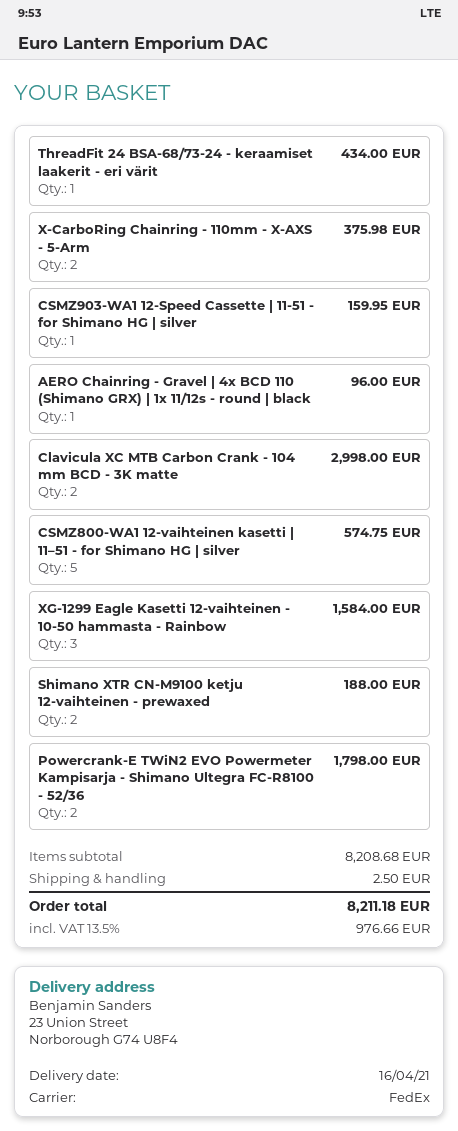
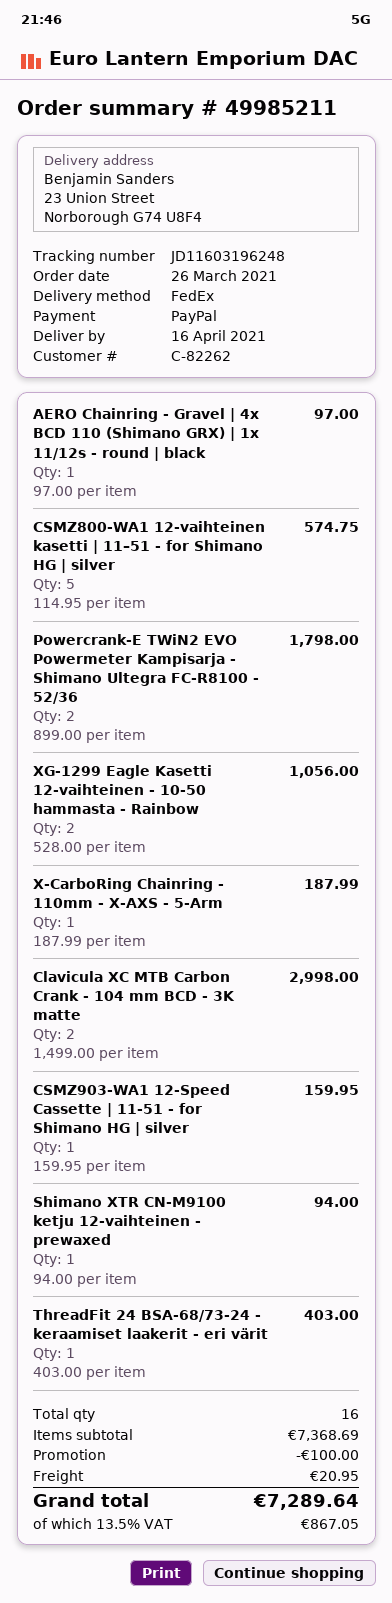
ThreadFit 24 BSA-68/73-24 - keraamiset laakerit - eri värit: 1 for 434.00 -> 1 for 403.00
X-CarboRing Chainring - 110mm - X-AXS - 5-Arm: 2 for 375.98 -> 1 for 187.99
AERO Chainring - Gravel | 4x BCD 110 (Shimano GRX) | 1x 11/12s - round | black: 1 for 96.00 -> 1 for 97.00
XG-1299 Eagle Kasetti 12-vaihteinen - 10-50 hammasta - Rainbow: 3 for 1584.00 -> 2 for 1056.00
Shimano XTR CN-M9100 ketju 12-vaihteinen - prewaxed: 2 for 188.00 -> 1 for 94.00
subtotal: 8208.68 -> 7368.69
discount: none -> 100.00
shipping: 2.50 -> 20.95
tax: 13.5% = 976.66 -> 13.5% = 867.05
total: 8211.18 -> 7289.64

